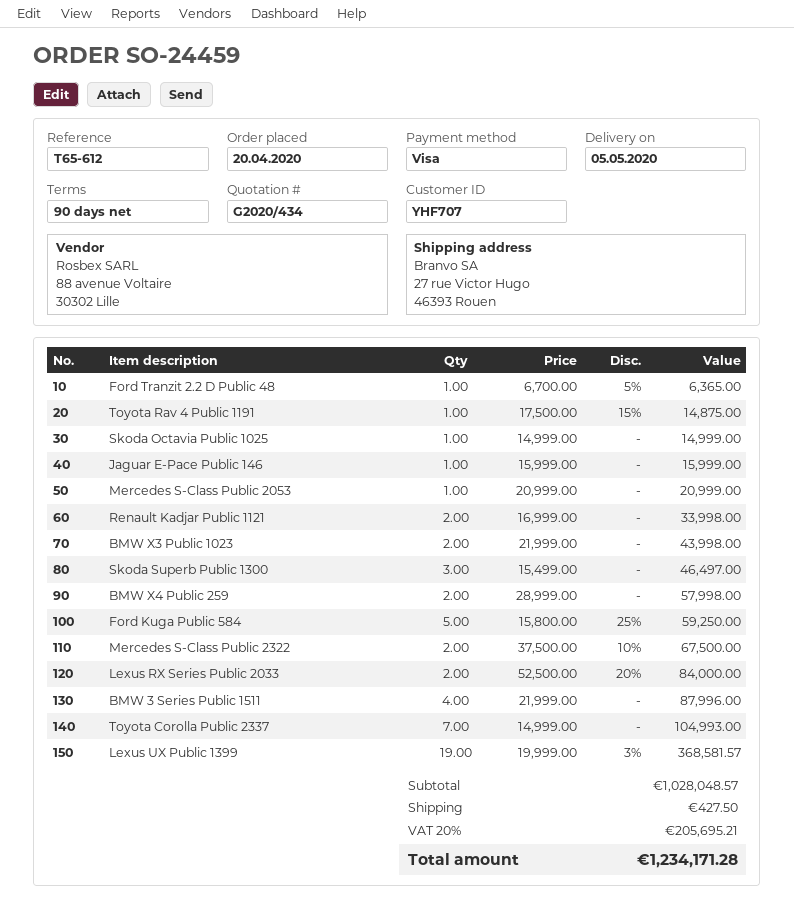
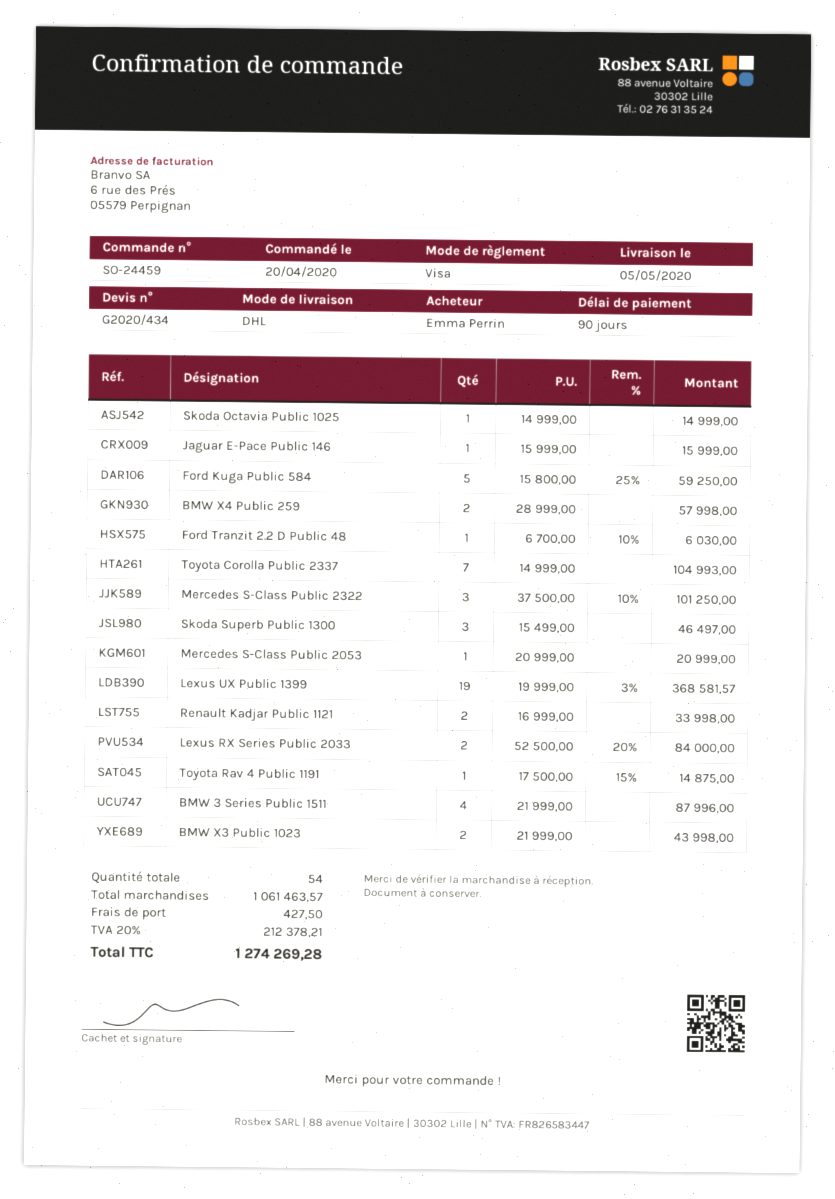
Ford Tranzit 2.2 D Public 48: 1 x 6700.00 - 5% = 6365.00 -> 1 x 6700.00 - 10% = 6030.00
Mercedes S-Class Public 2322: 2 x 37500.00 - 10% = 67500.00 -> 3 x 37500.00 - 10% = 101250.00
subtotal: 1028048.57 -> 1061463.57
tax: 20% = 205695.21 -> 20% = 212378.21
total: 1234171.28 -> 1274269.28

